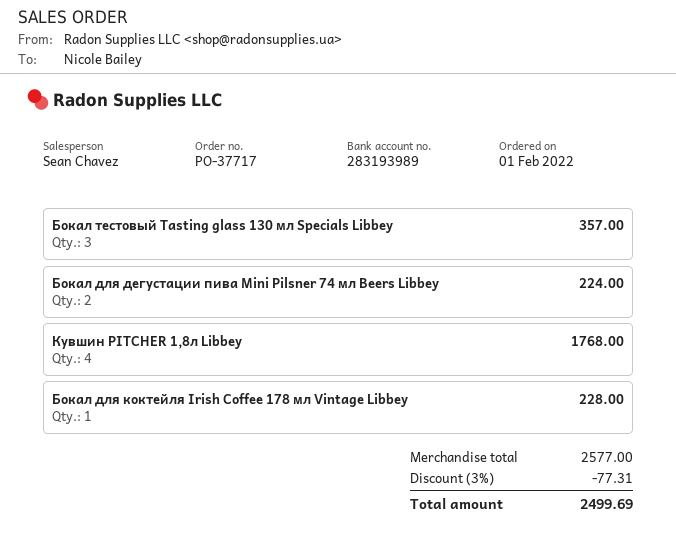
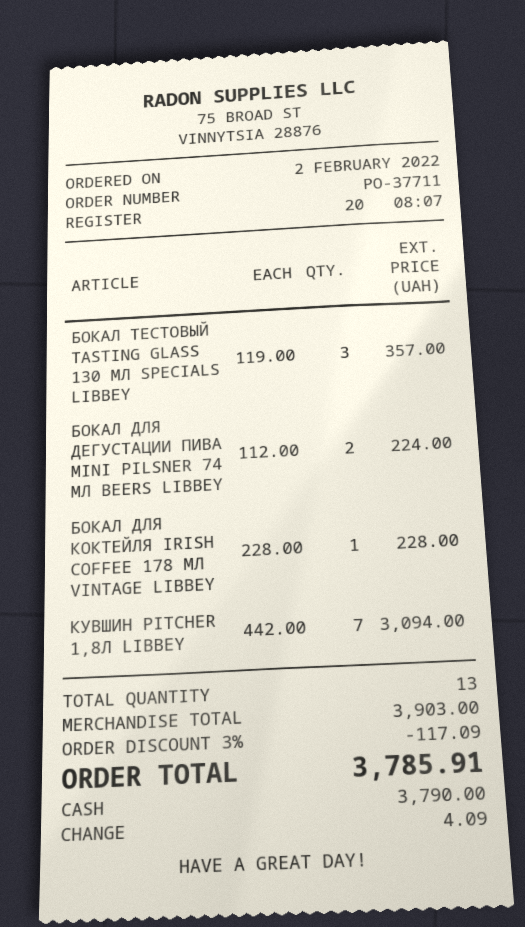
order number: PO-37717 -> PO-37711
order date: 2022-02-01 -> 2022-02-02
Кувшин PITCHER 1,8л Libbey: 4 for 1768.00 -> 7 for 3094.00
subtotal: 2577.00 -> 3903.00
discount: 3% = 77.31 -> 3% = 117.09
total: 2499.69 -> 3785.91

